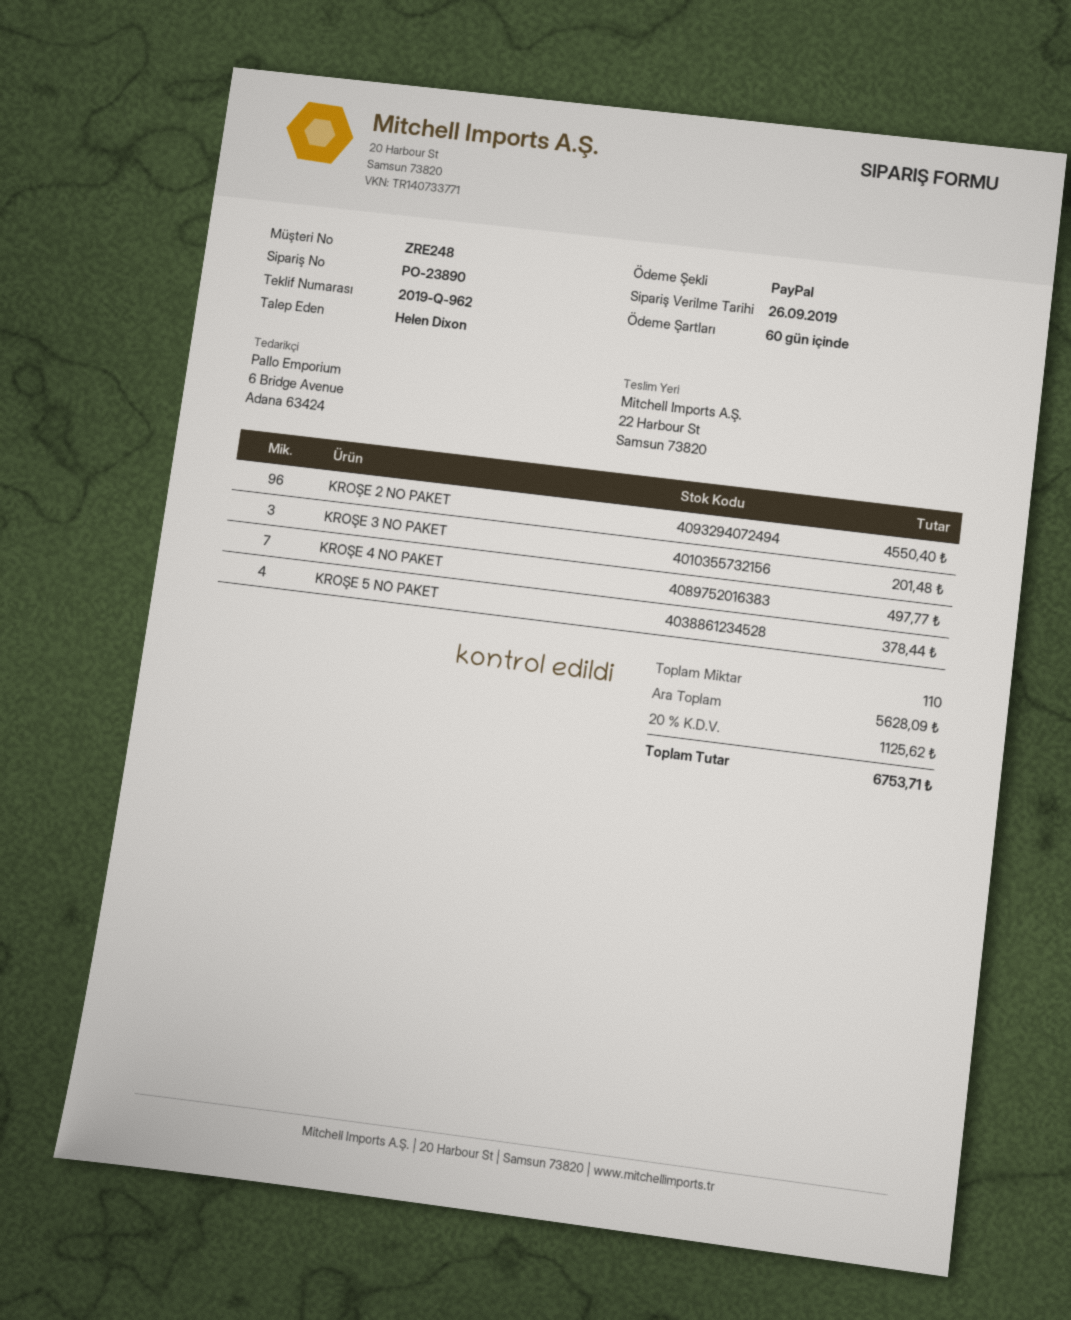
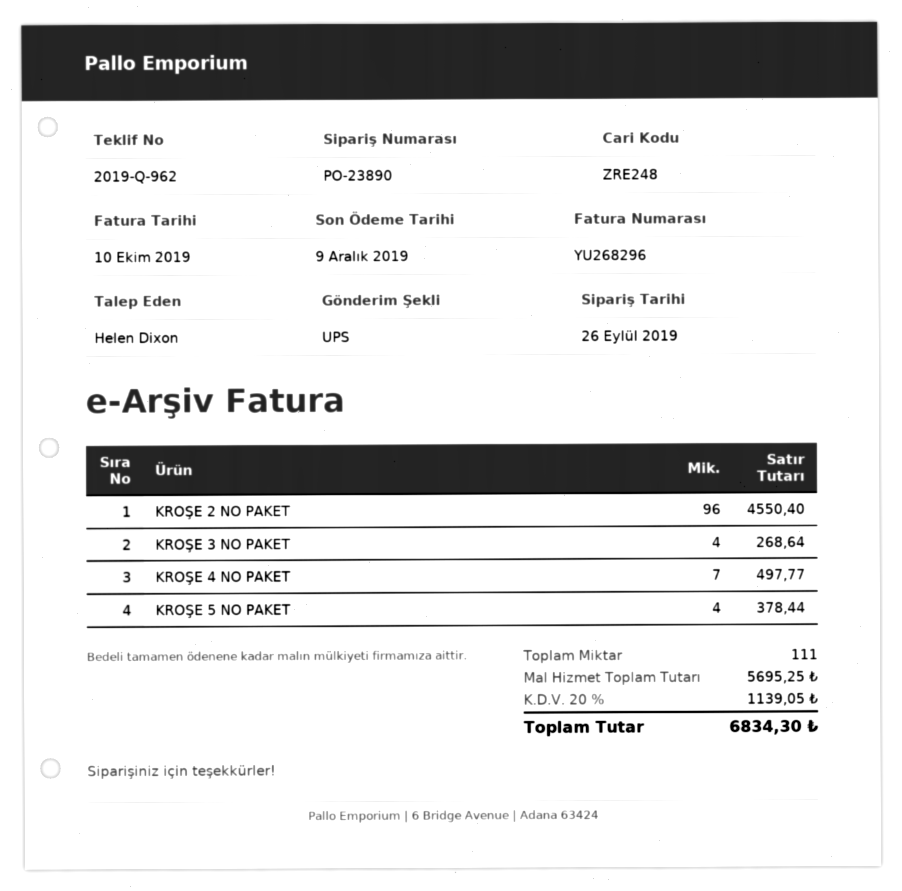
KROŞE 3 NO PAKET: 3 for 201.48 -> 4 for 268.64
total quantity: 110 -> 111
subtotal: 5628.09 -> 5695.25
tax: 20% = 1125.62 -> 20% = 1139.05
total: 6753.71 -> 6834.30

